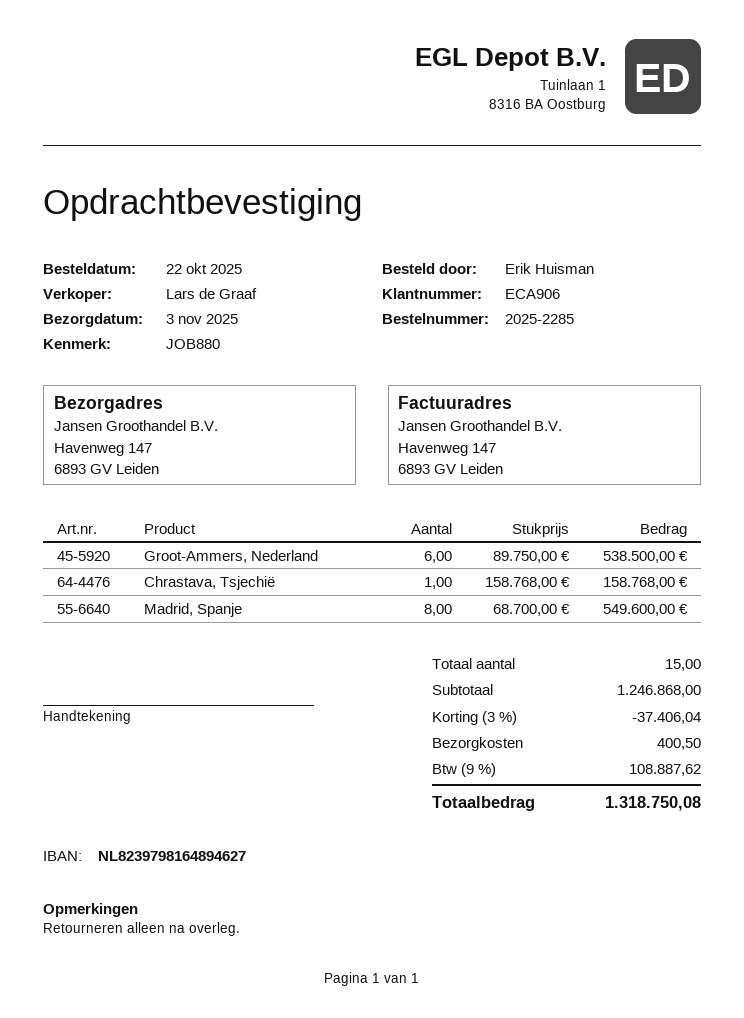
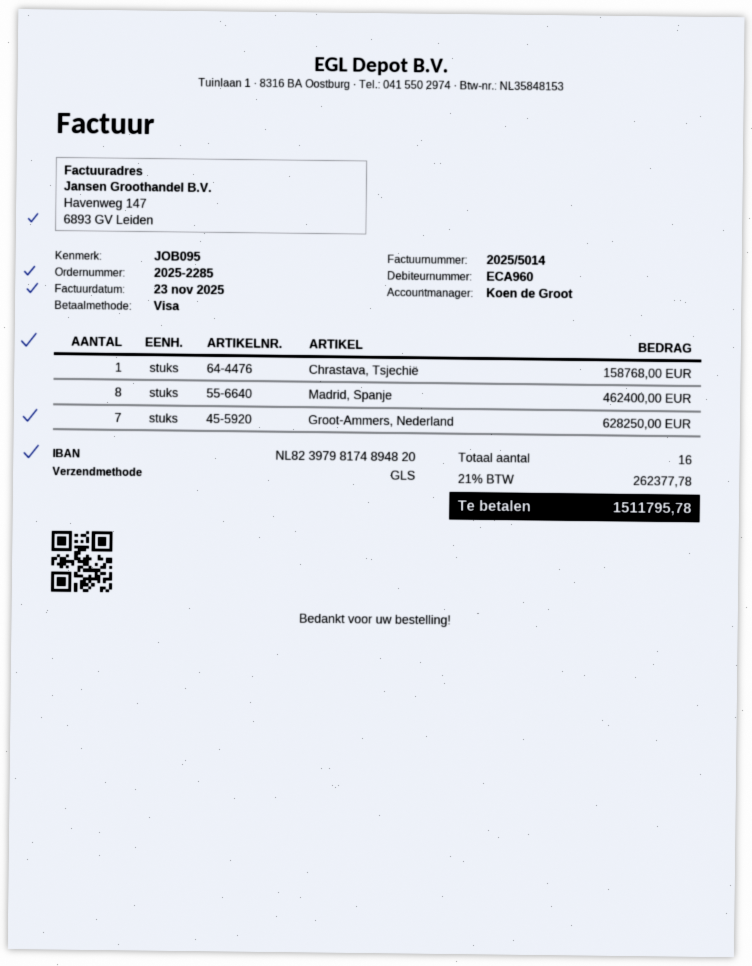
customer number: ECA906 -> ECA960
reference: JOB880 -> JOB095
sales rep: Lars de Graaf -> Koen de Groot
bank account: NL8239798164894627 -> NL8239798174894820
Groot-Ammers, Nederland: 6 for 538500.00 -> 7 for 628250.00
Madrid, Spanje: 8 for 549600.00 -> 8 for 462400.00
total quantity: 15 -> 16
discount: 3% = 37406.04 -> none
shipping: 400.50 -> none
tax: 9% = 108887.62 -> 21% = 262377.78
total: 1318750.08 -> 1511795.78

